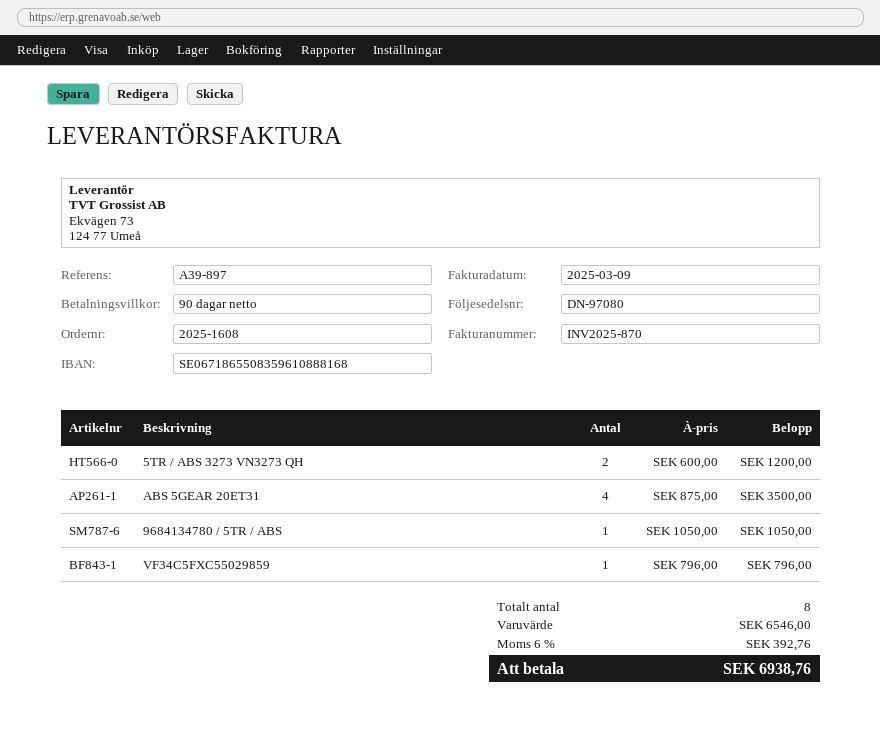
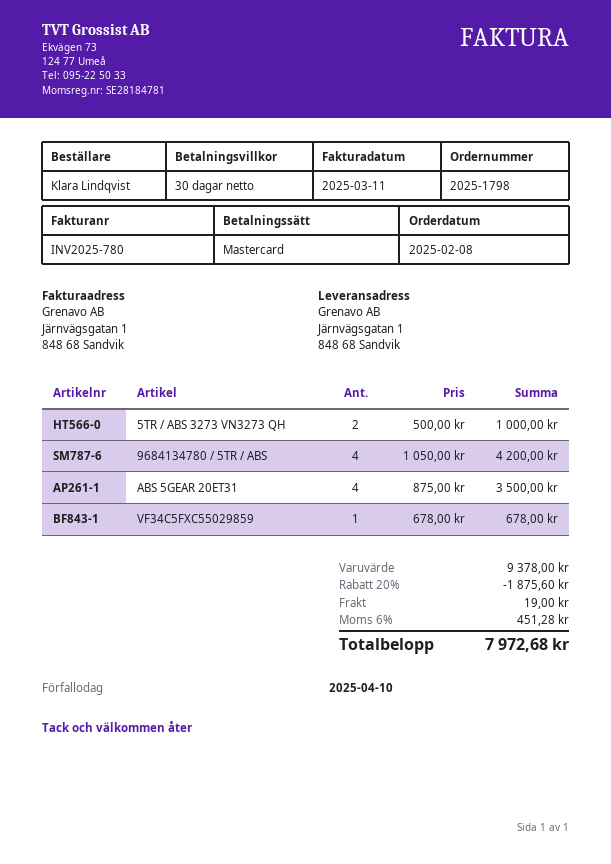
order number: 2025-1608 -> 2025-1798
invoice number: INV2025-870 -> INV2025-780
invoice date: 2025-03-09 -> 2025-03-11
payment terms: 90 days -> 30 days
5TR / ABS 3273 VN3273 QH: 2 x 600.00 = 1200.00 -> 2 x 500.00 = 1000.00
9684134780 / 5TR / ABS: 1 x 1050.00 = 1050.00 -> 4 x 1050.00 = 4200.00
VF34C5FXC55029859: 1 x 796.00 = 796.00 -> 1 x 678.00 = 678.00
subtotal: 6546.00 -> 9378.00
discount: none -> 20% = 1875.60
shipping: none -> 19.00
tax: 6% = 392.76 -> 6% = 451.28
total: 6938.76 -> 7972.68

